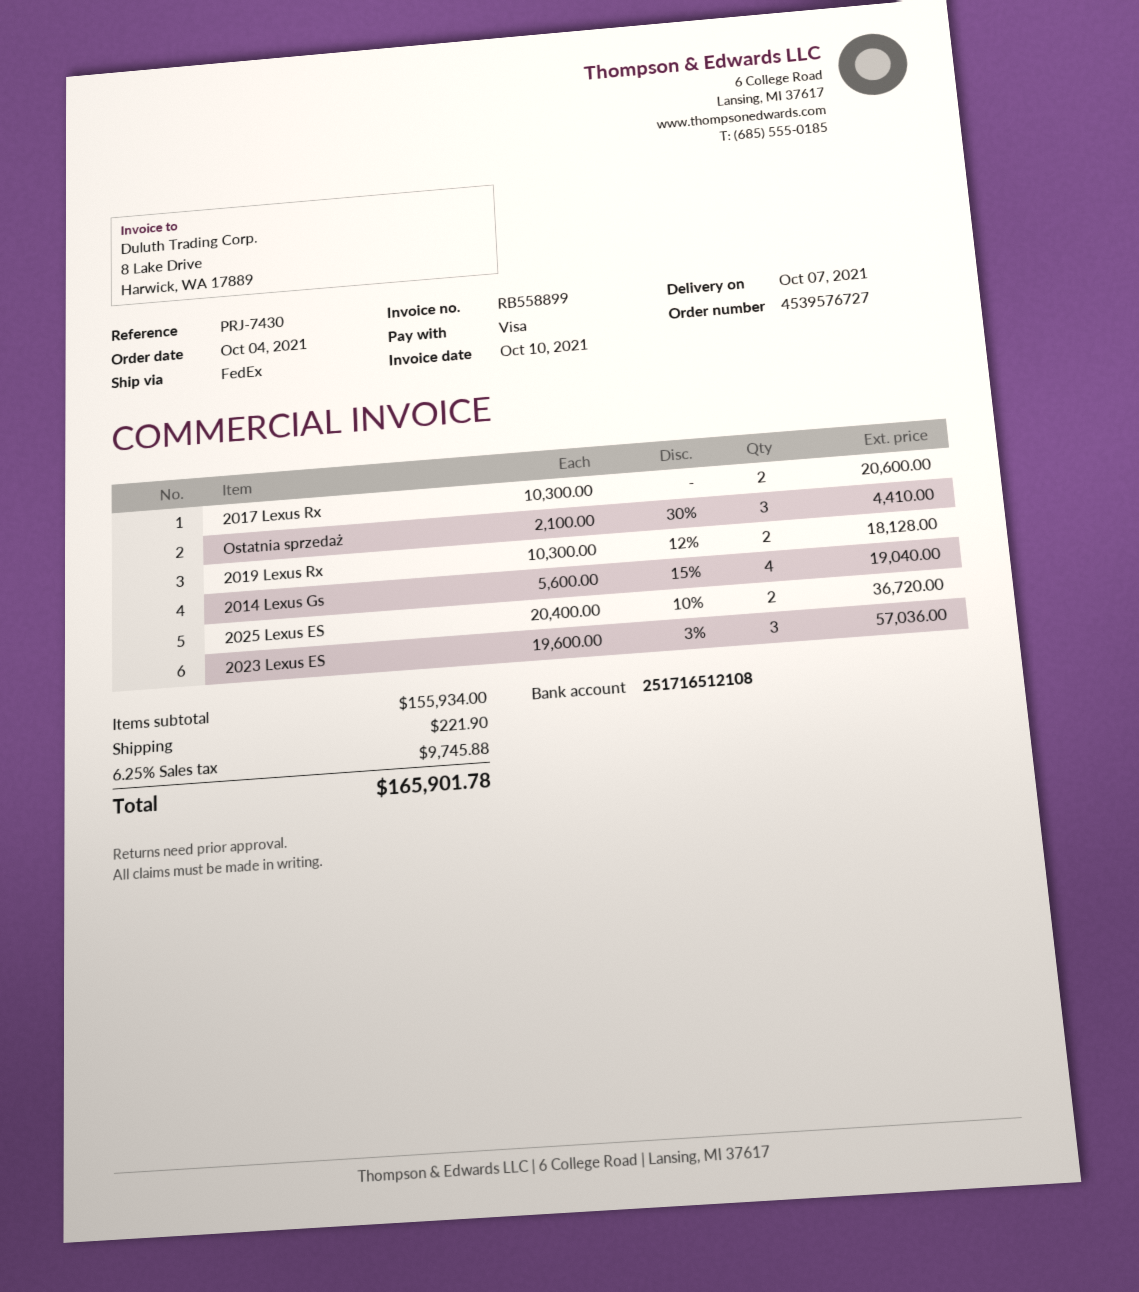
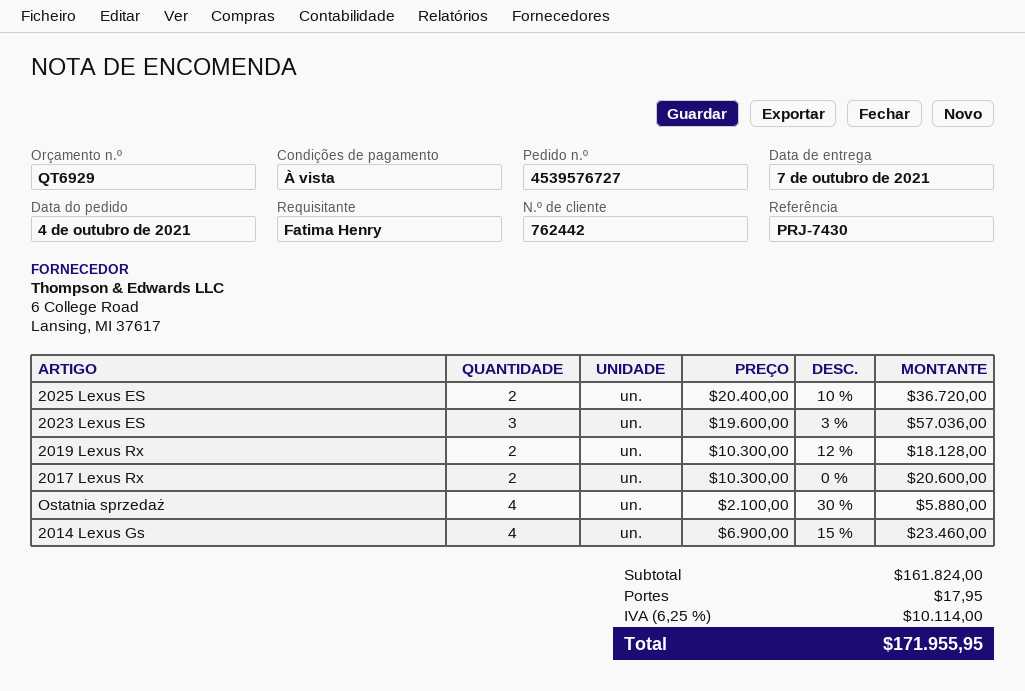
Ostatnia sprzedaż: 3 x 2100.00 - 30% = 4410.00 -> 4 x 2100.00 - 30% = 5880.00
2014 Lexus Gs: 4 x 5600.00 - 15% = 19040.00 -> 4 x 6900.00 - 15% = 23460.00
subtotal: 155934.00 -> 161824.00
shipping: 221.90 -> 17.95
tax: 6.25% = 9745.88 -> 6.25% = 10114.00
total: 165901.78 -> 171955.95

